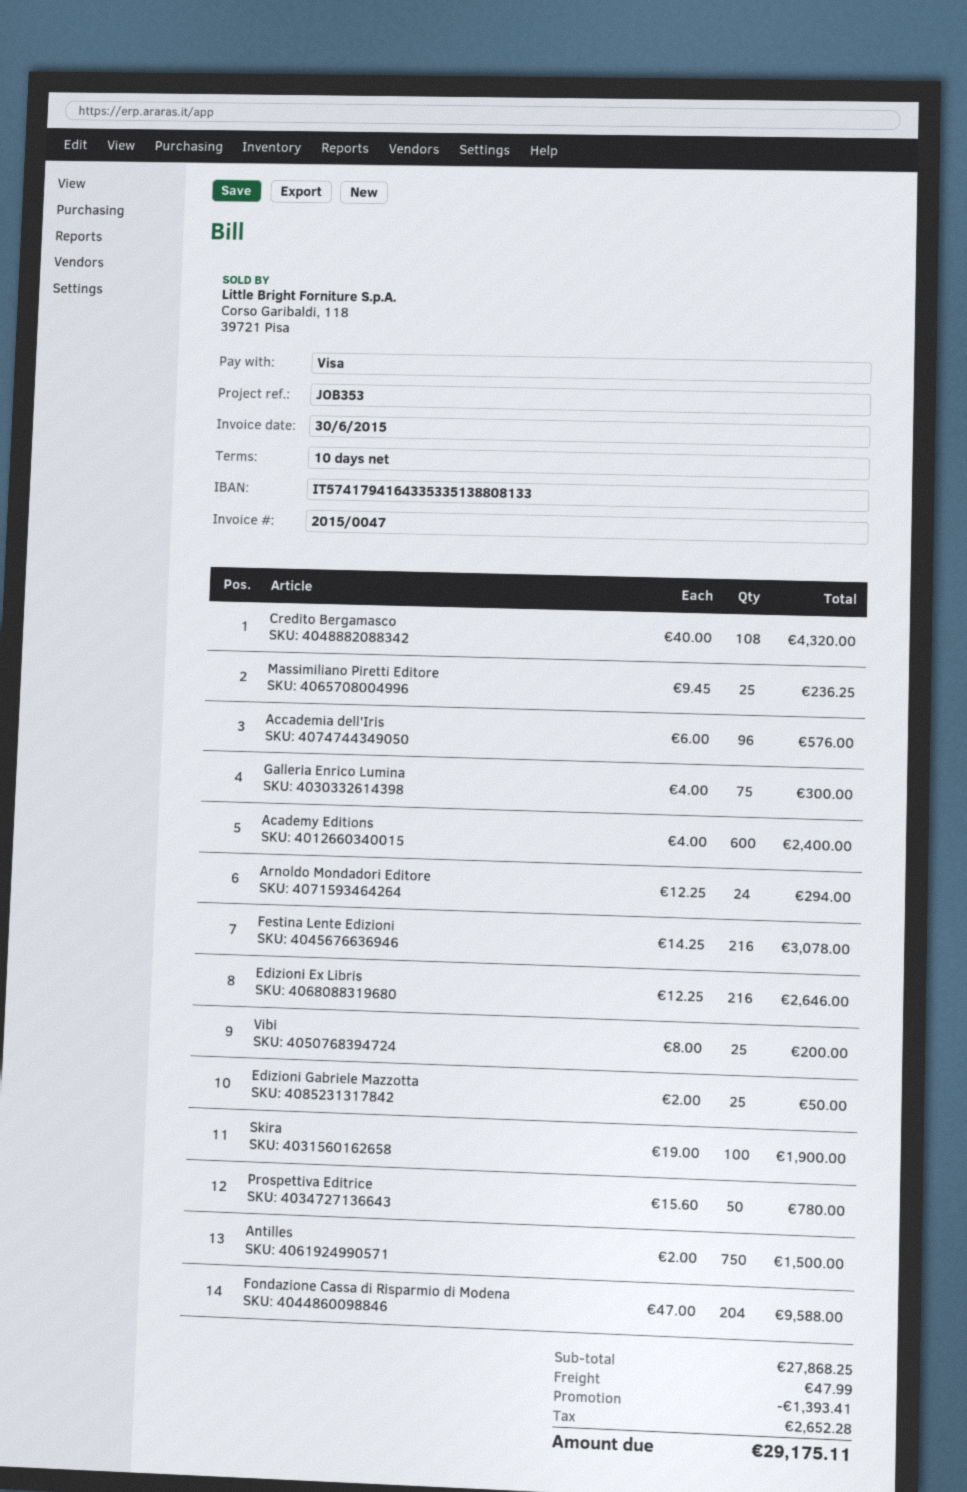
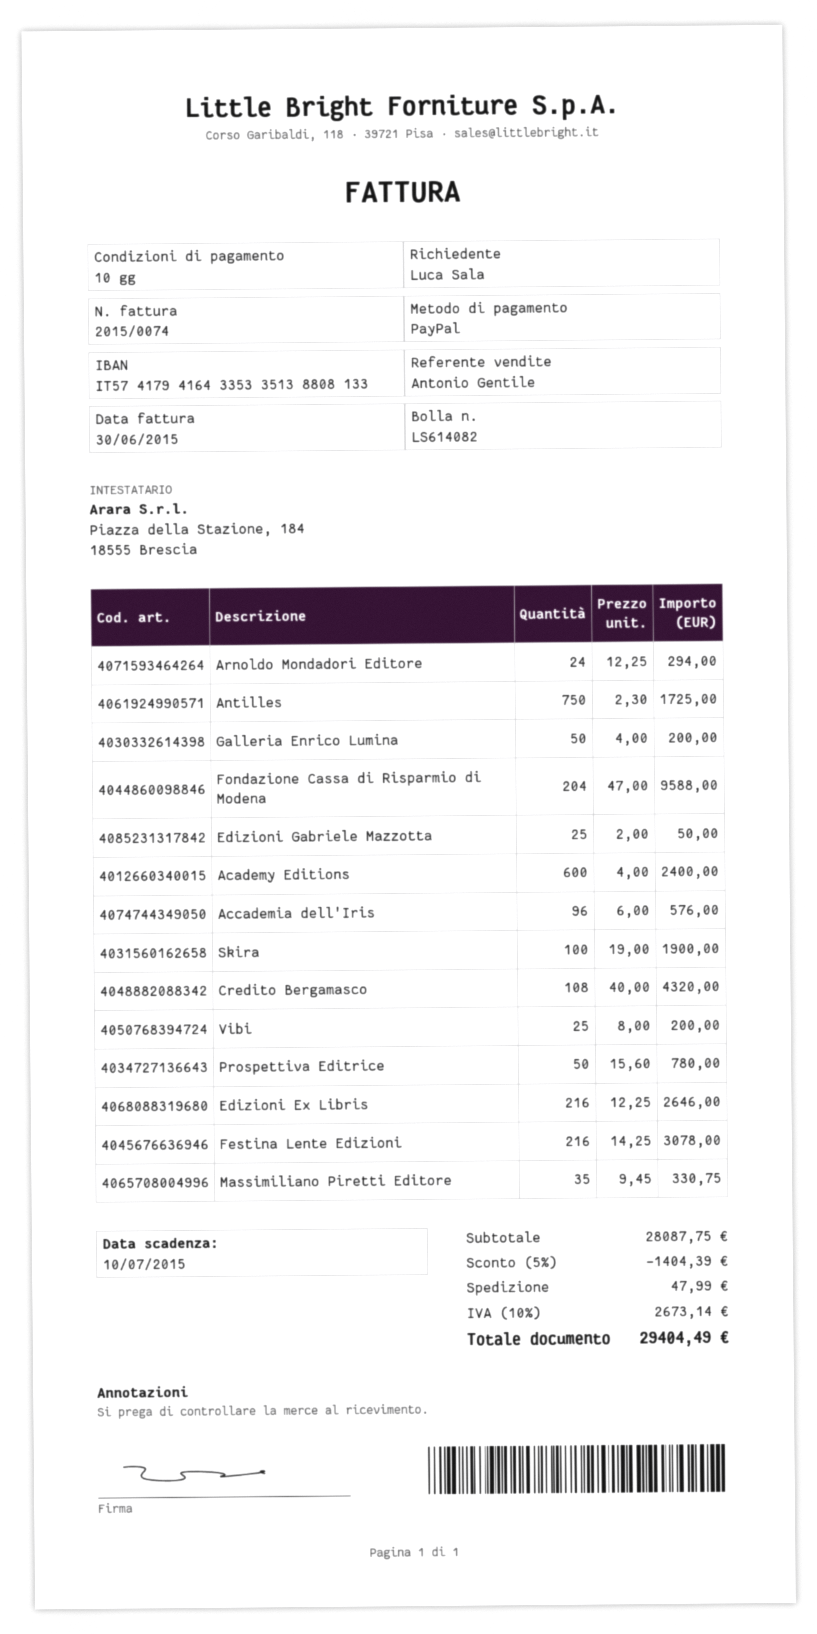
invoice number: 2015/0047 -> 2015/0074
payment method: Visa -> PayPal
Massimiliano Piretti Editore: 25 x 9.45 = 236.25 -> 35 x 9.45 = 330.75
Galleria Enrico Lumina: 75 x 4.00 = 300.00 -> 50 x 4.00 = 200.00
Antilles: 750 x 2.00 = 1500.00 -> 750 x 2.30 = 1725.00
subtotal: 27868.25 -> 28087.75
discount: 1393.41 -> 1404.39
tax: 2652.28 -> 2673.14
total: 29175.11 -> 29404.49

